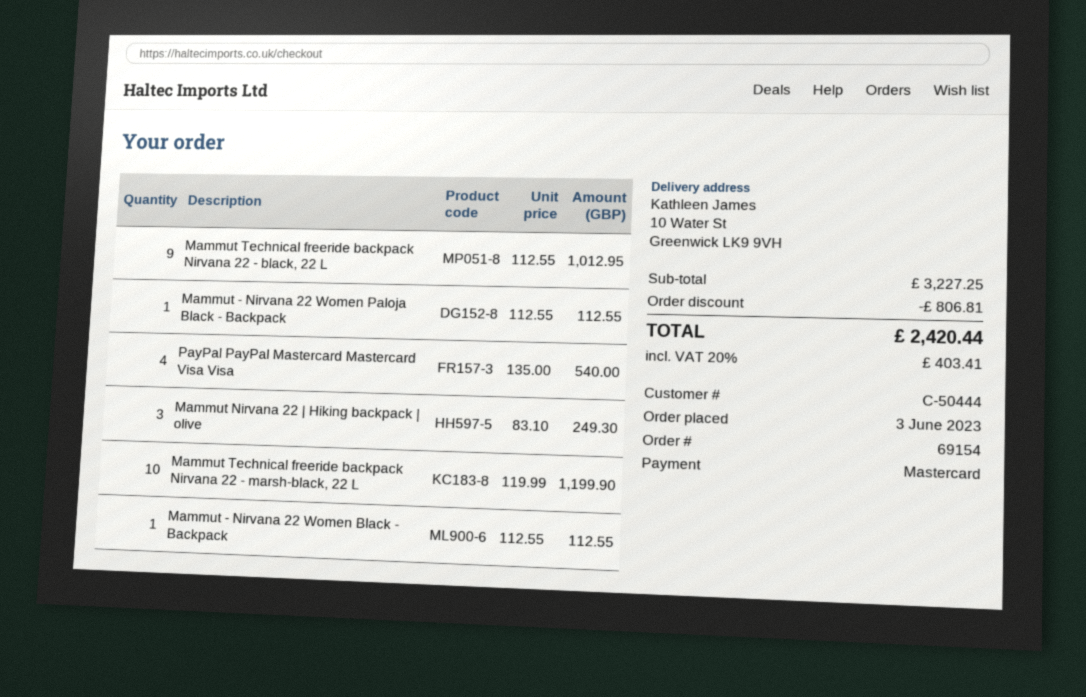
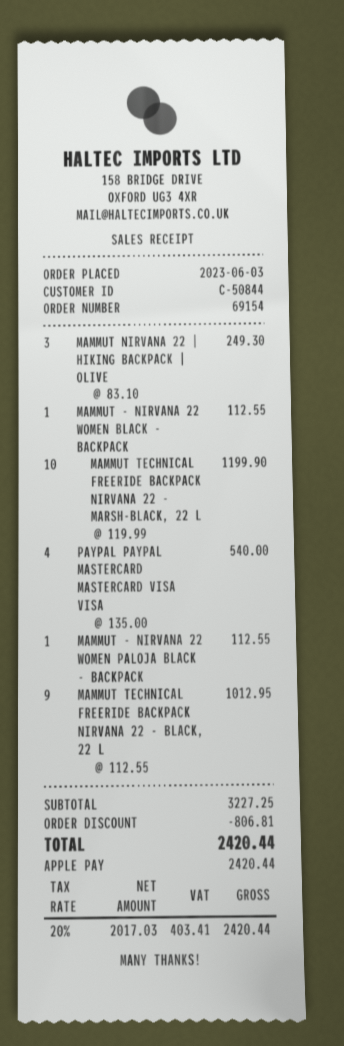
customer number: C-50444 -> C-50844
payment method: Mastercard -> Apple Pay

